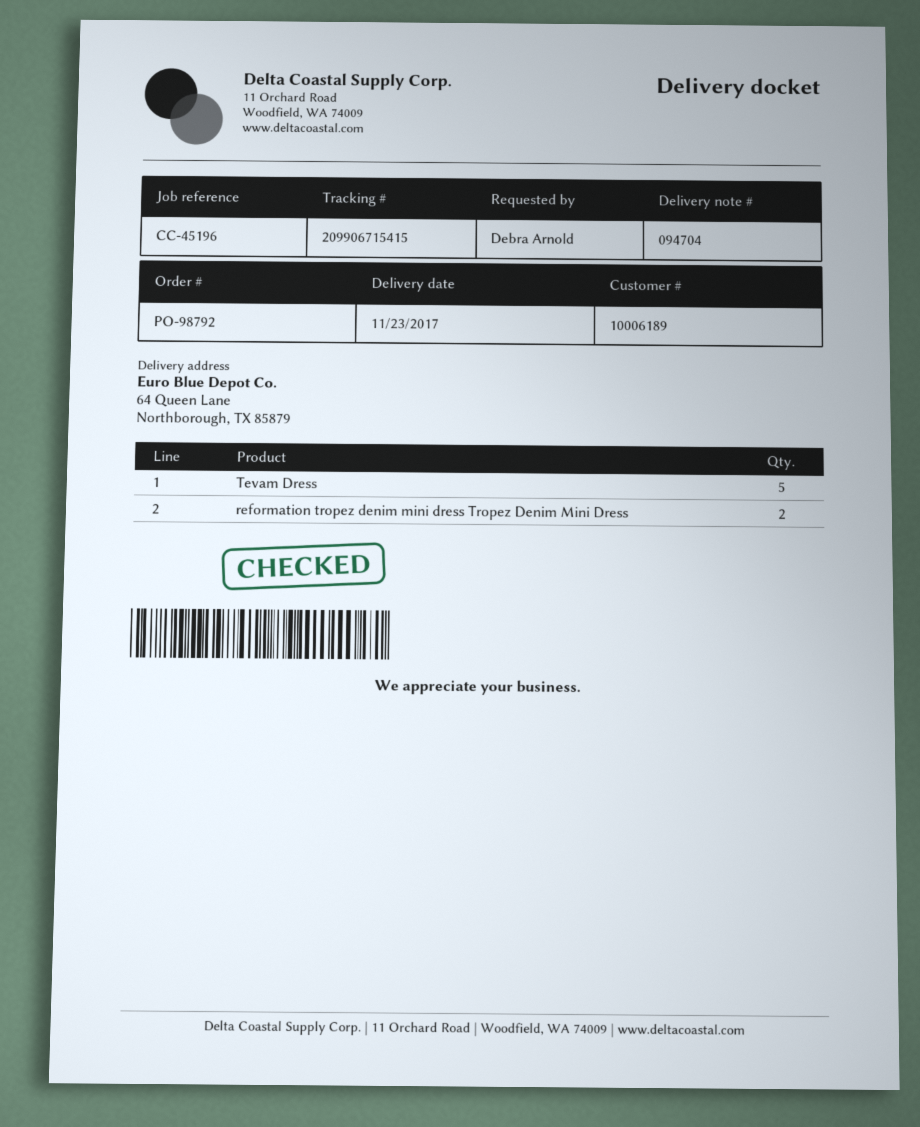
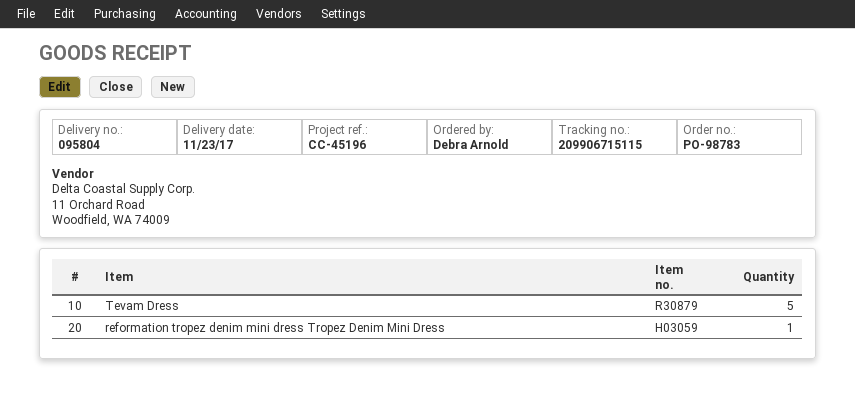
order number: PO-98792 -> PO-98783
delivery note number: 094704 -> 095804
tracking number: 209906715415 -> 209906715115
reformation tropez denim mini dress Tropez Denim Mini Dress: 2 -> 1

